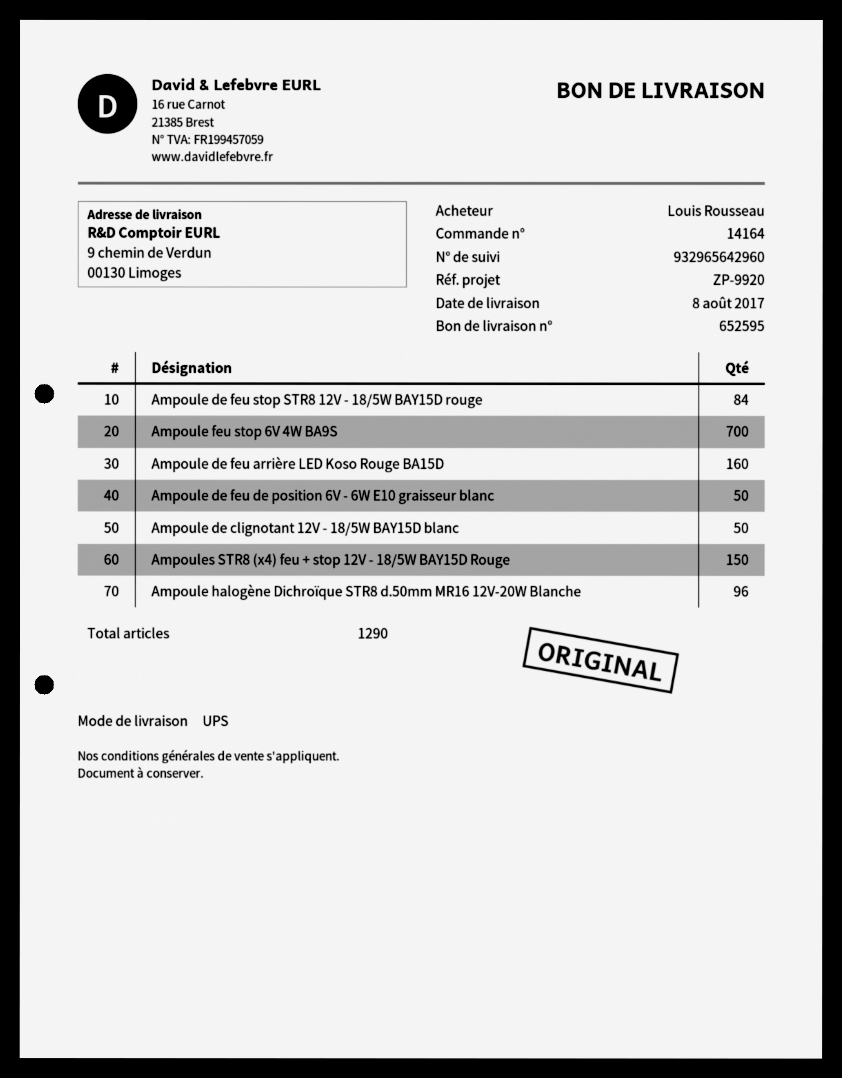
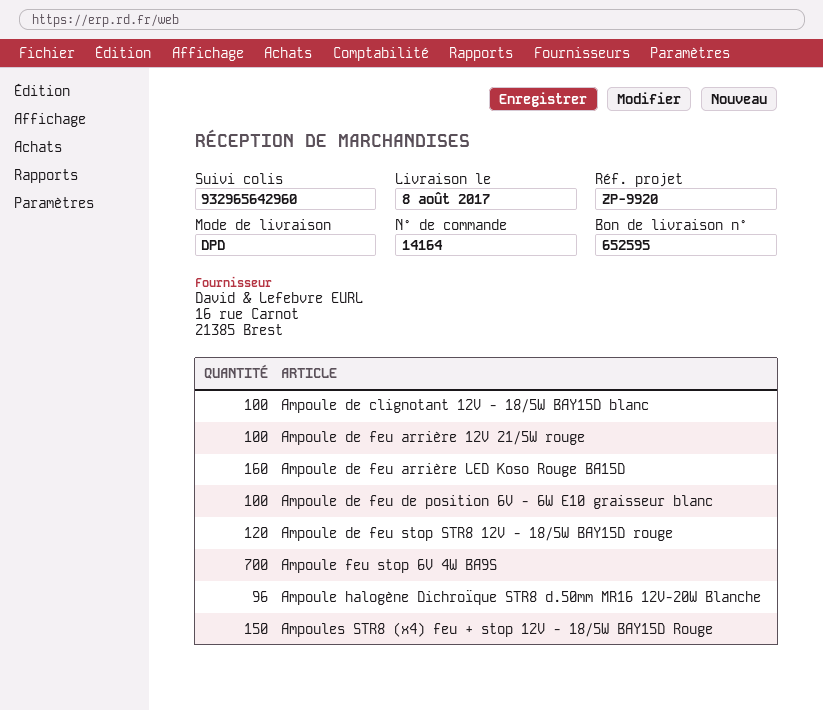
shipping method: UPS -> DPD
Ampoule de feu stop STR8 12V - 18/5W BAY15D rouge: 84 -> 120
Ampoule de feu de position 6V - 6W E10 graisseur blanc: 50 -> 100
Ampoule de clignotant 12V - 18/5W BAY15D blanc: 50 -> 100
Ampoule de feu arrière 12V 21/5W rouge: none -> 100

